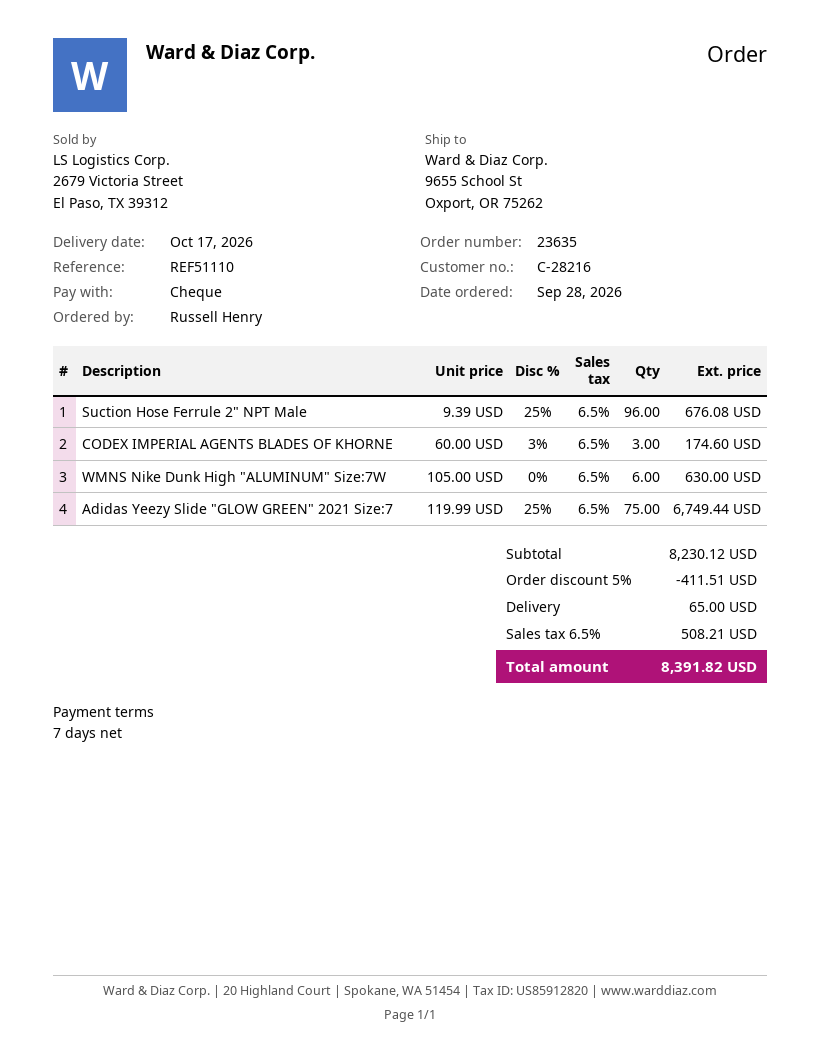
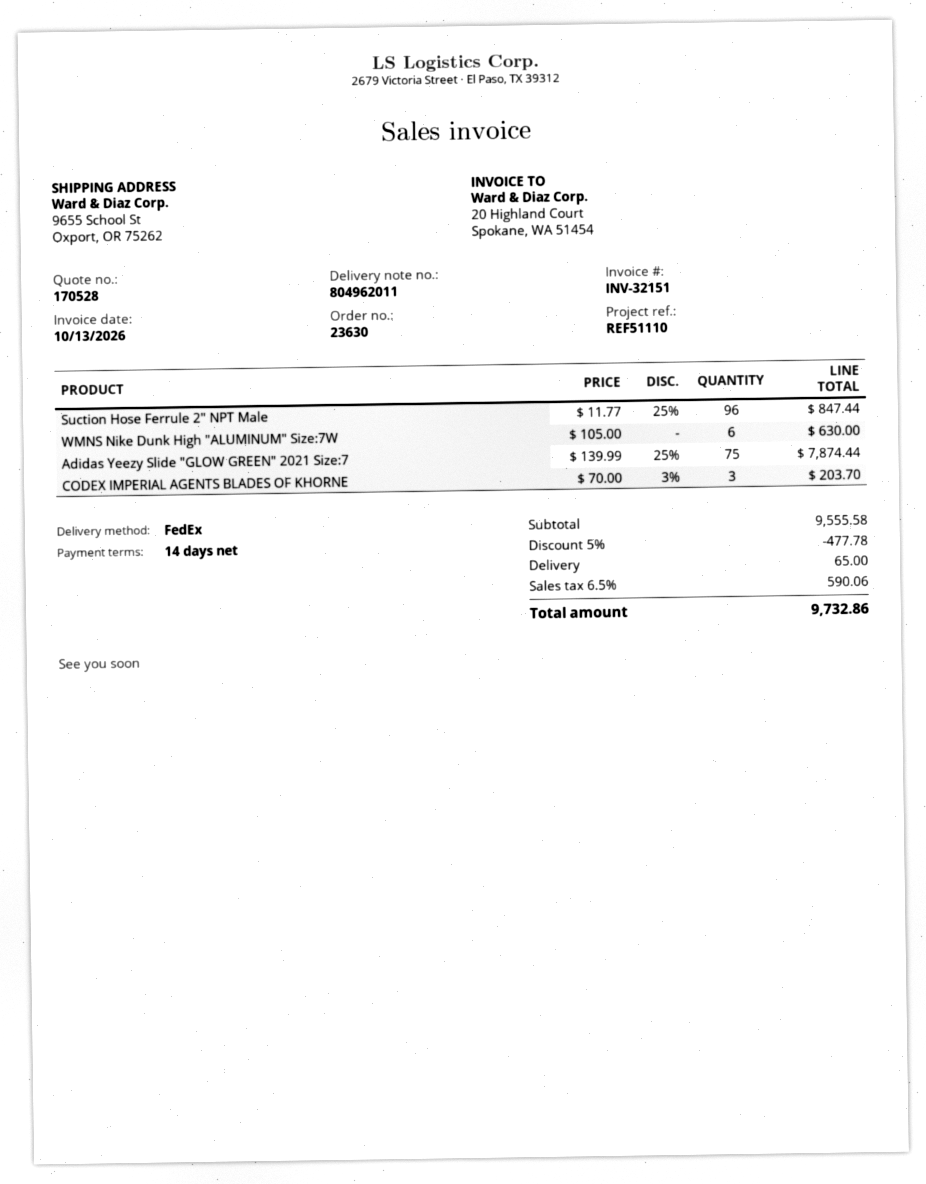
order number: 23635 -> 23630
payment terms: 7 days -> 14 days
Suction Hose Ferrule 2" NPT Male: 96 x 9.39 - 25% = 676.08 -> 96 x 11.77 - 25% = 847.44
CODEX IMPERIAL AGENTS BLADES OF KHORNE: 3 x 60.00 - 3% = 174.60 -> 3 x 70.00 - 3% = 203.70
Adidas Yeezy Slide "GLOW GREEN" 2021 Size:7: 75 x 119.99 - 25% = 6749.44 -> 75 x 139.99 - 25% = 7874.44
subtotal: 8230.12 -> 9555.58
discount: 5% = 411.51 -> 5% = 477.78
tax: 6.5% = 508.21 -> 6.5% = 590.06
total: 8391.82 -> 9732.86

